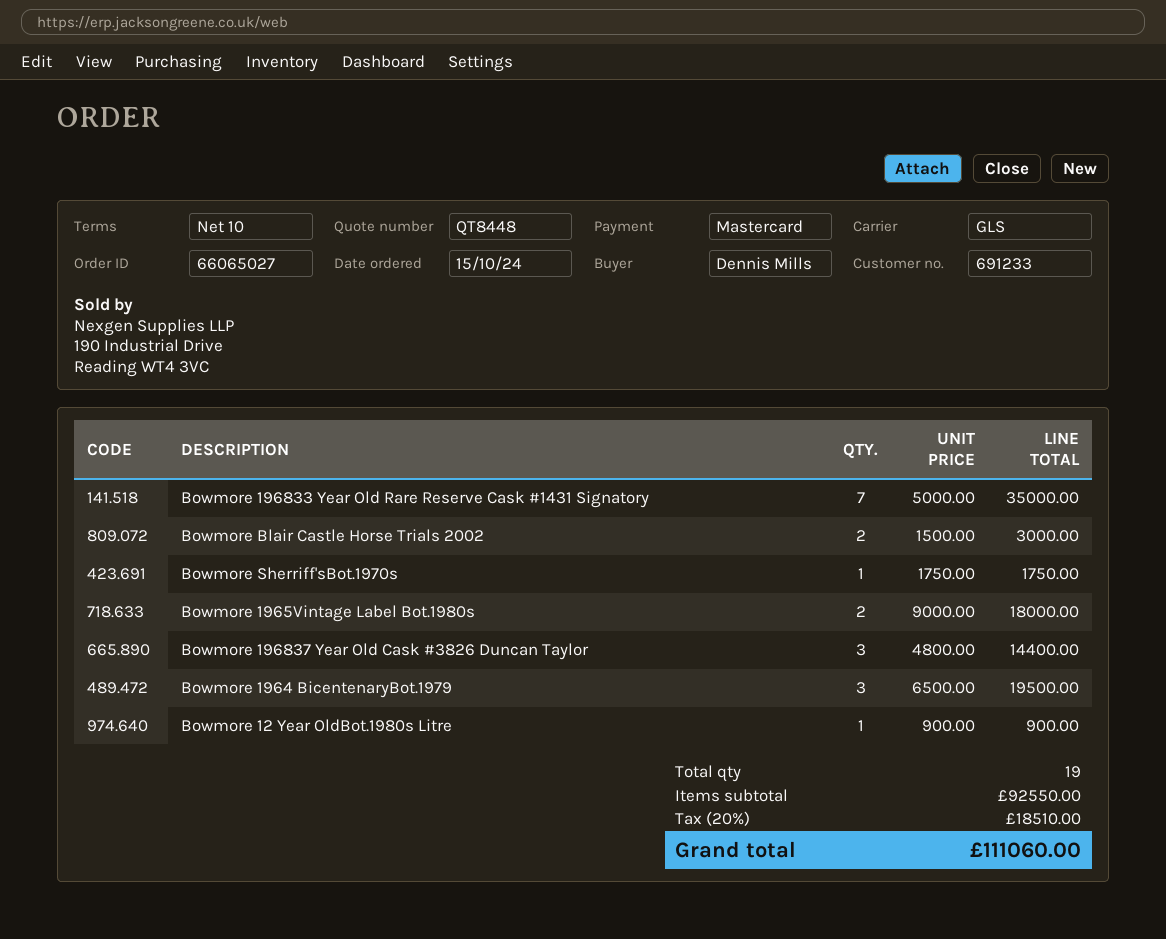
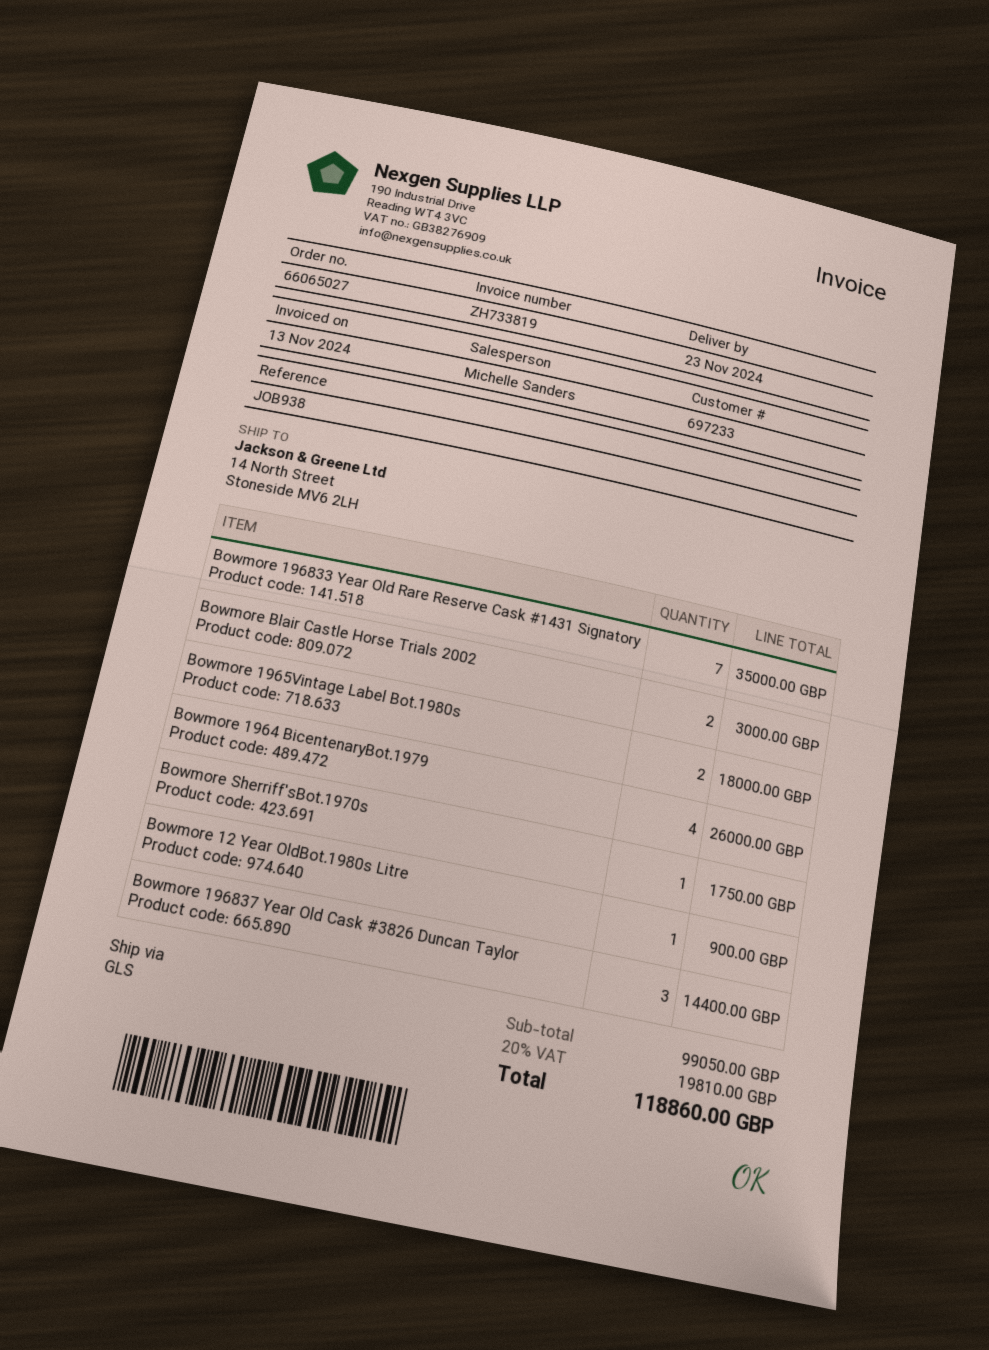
customer number: 691233 -> 697233
Bowmore 1964 BicentenaryBot.1979: 3 for 19500.00 -> 4 for 26000.00
subtotal: 92550.00 -> 99050.00
tax: 20% = 18510.00 -> 20% = 19810.00
total: 111060.00 -> 118860.00

